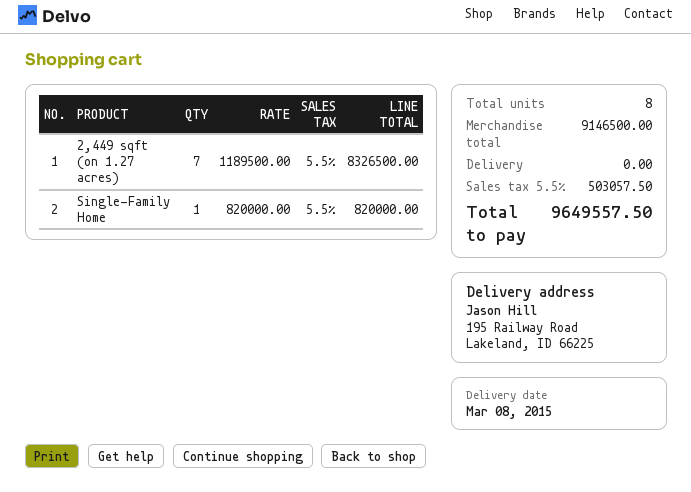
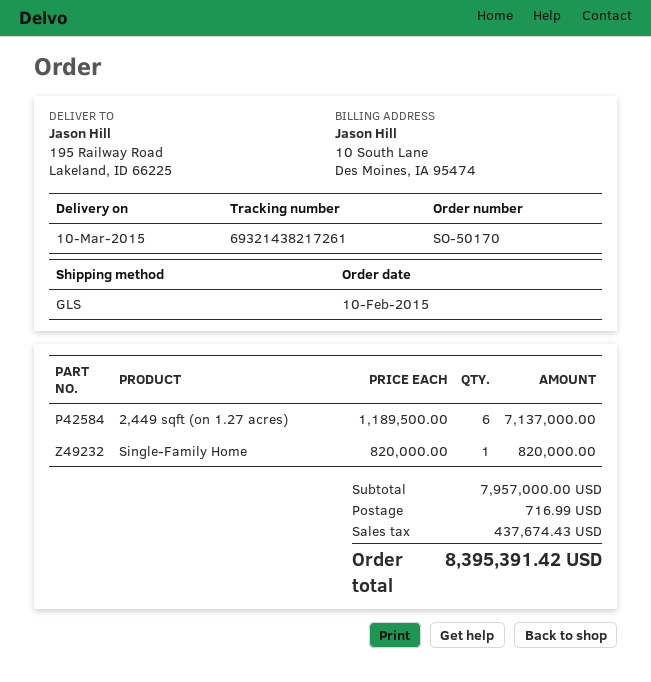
delivery date: 2015-03-08 -> 2015-03-10
2,449 sqft (on 1.27 acres): 7 x 1189500.00 = 8326500.00 -> 6 x 1189500.00 = 7137000.00
subtotal: 9146500.00 -> 7957000.00
shipping: 0.00 -> 716.99
tax: 503057.50 -> 437674.43
total: 9649557.50 -> 8395391.42

